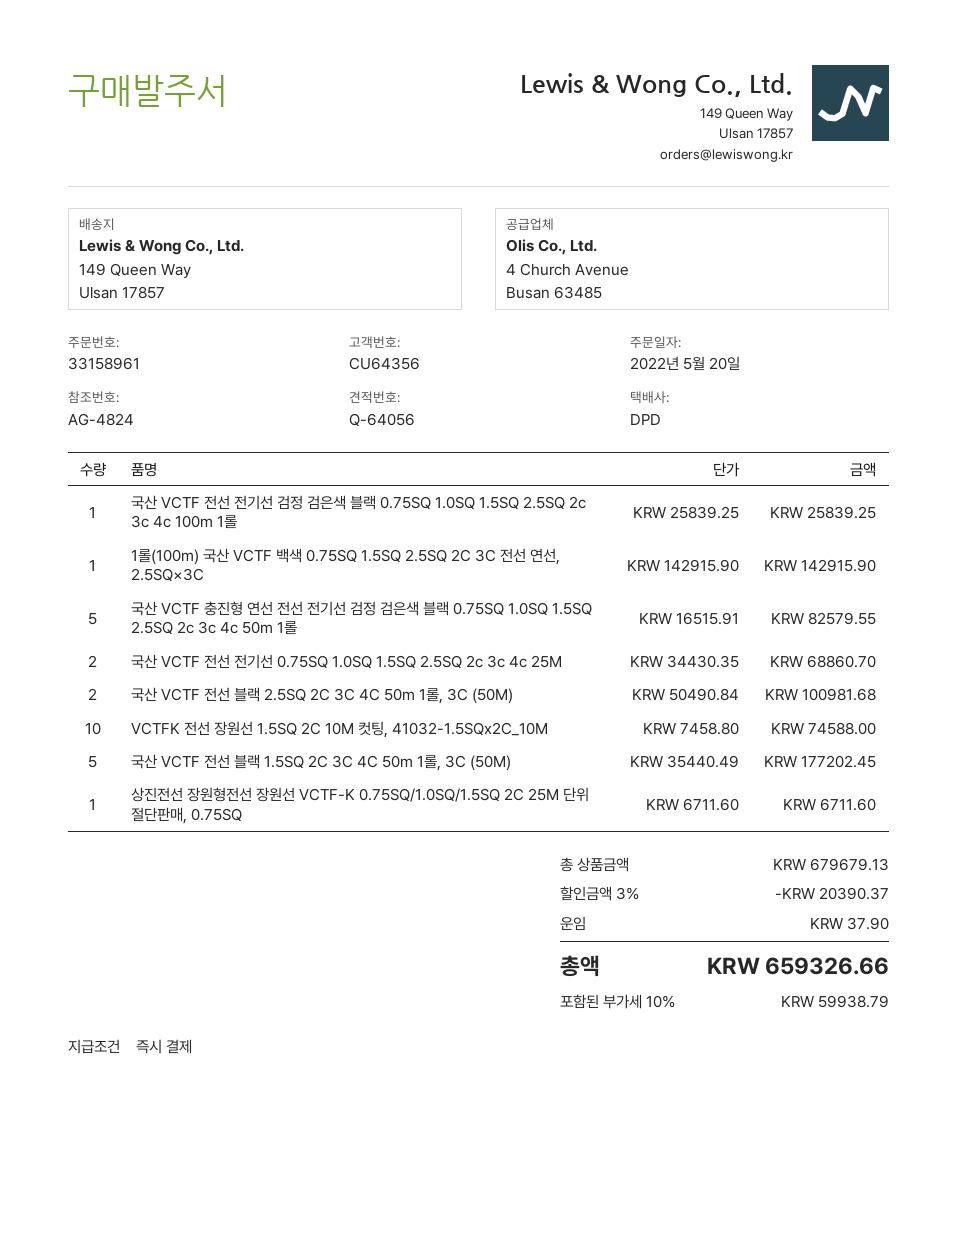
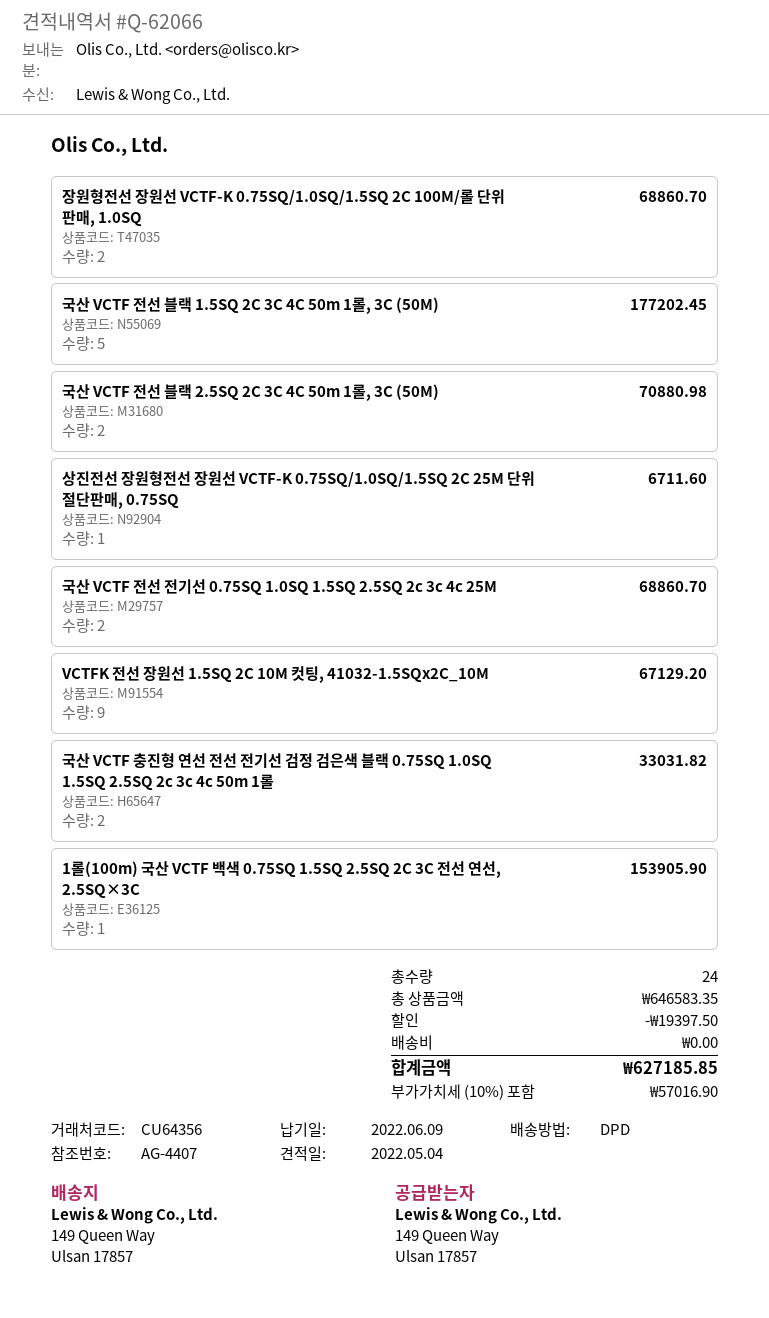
quote number: Q-64056 -> Q-62066
reference: AG-4824 -> AG-4407
국산 VCTF 전선 전기선 검정 검은색 블랙 0.75SQ 1.0SQ 1.5SQ 2.5SQ 2c 3c 4c 100m 1롤: 1 for 25839.25 -> none
1롤(100m) 국산 VCTF 백색 0.75SQ 1.5SQ 2.5SQ 2C 3C 전선 연선, 2.5SQ×3C: 1 for 142915.90 -> 1 for 153905.90
국산 VCTF 충진형 연선 전선 전기선 검정 검은색 블랙 0.75SQ 1.0SQ 1.5SQ 2.5SQ 2c 3c 4c 50m 1롤: 5 for 82579.55 -> 2 for 33031.82
국산 VCTF 전선 블랙 2.5SQ 2C 3C 4C 50m 1롤, 3C (50M): 2 for 100981.68 -> 2 for 70880.98
VCTFK 전선 장원선 1.5SQ 2C 10M 컷팅, 41032-1.5SQx2C_10M: 10 for 74588.00 -> 9 for 67129.20
장원형전선 장원선 VCTF-K 0.75SQ/1.0SQ/1.5SQ 2C 100M/롤 단위 판매, 1.0SQ: none -> 2 for 68860.70
subtotal: 679679.13 -> 646583.35
discount: 20390.37 -> 19397.50
shipping: 37.90 -> 0.00
tax: 10% = 59938.79 -> 10% = 57016.90
total: 659326.66 -> 627185.85

